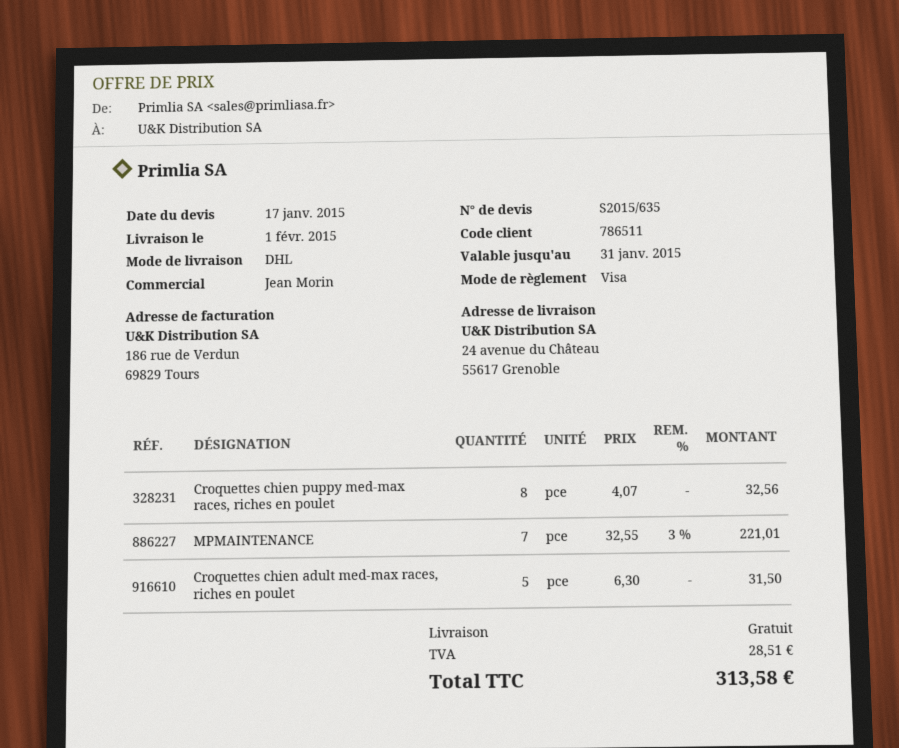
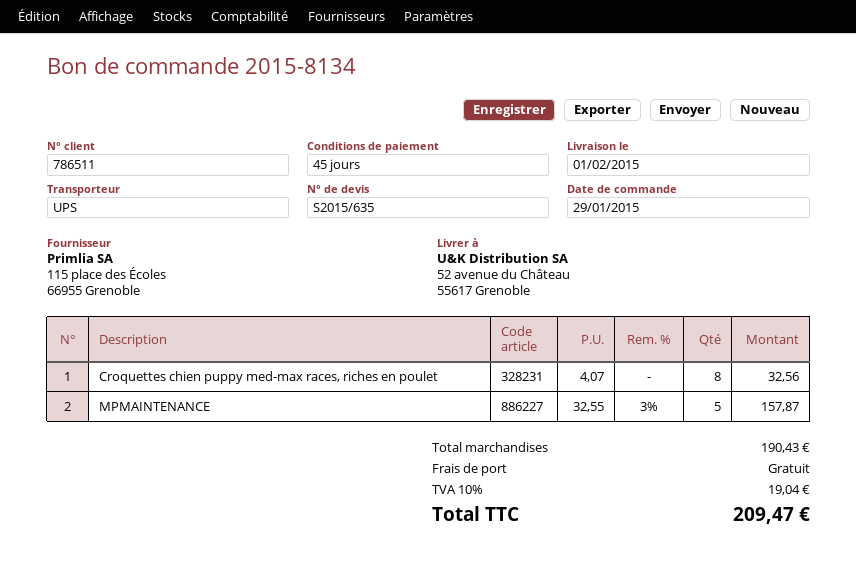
shipping method: DHL -> UPS
ship to: 24 avenue du Château, 55617 Grenoble -> 52 avenue du Château, 55617 Grenoble
MPMAINTENANCE: 7 x 32.55 - 3% = 221.01 -> 5 x 32.55 - 3% = 157.87
Croquettes chien adult med-max races, riches en poulet: 5 x 6.30 = 31.50 -> none
tax: 28.51 -> 19.04
total: 313.58 -> 209.47

